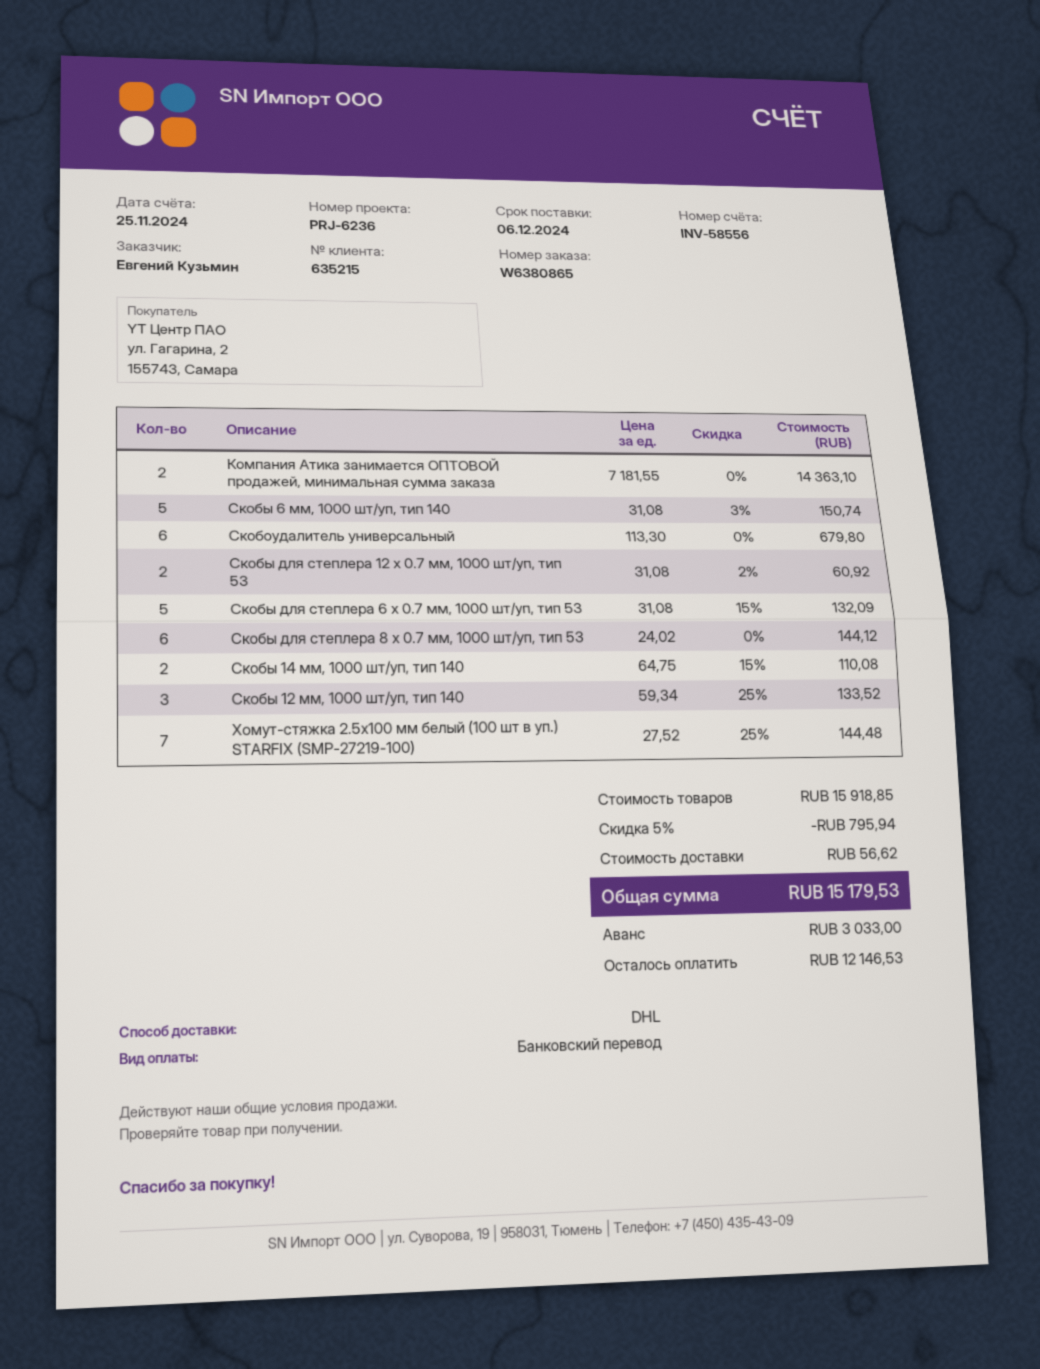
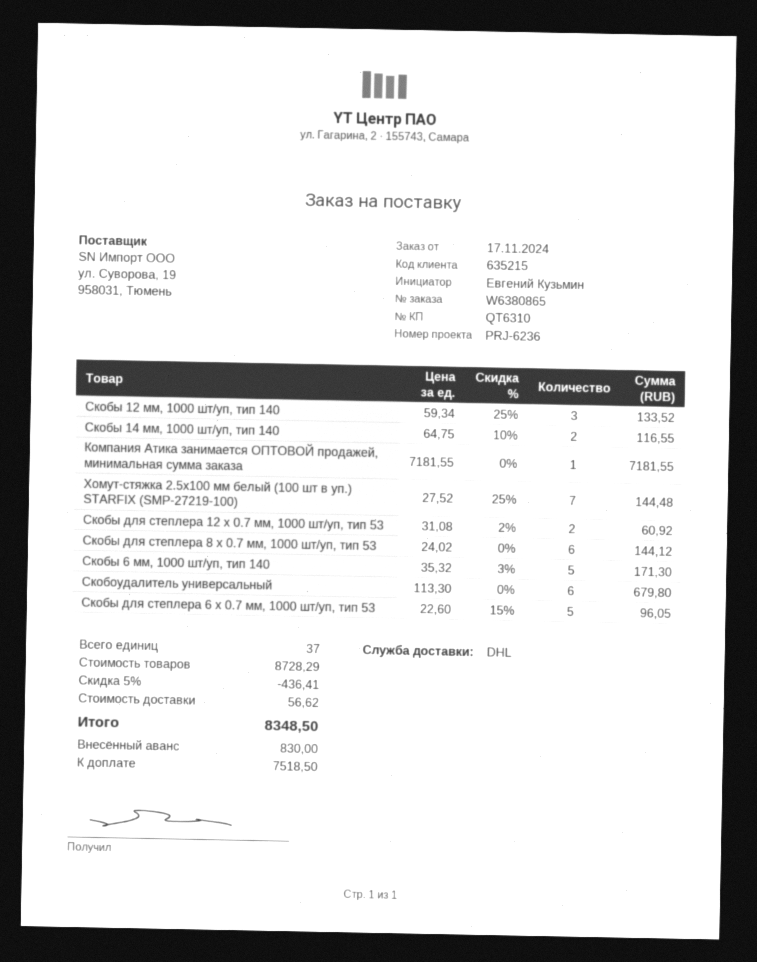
Компания Атика занимается ОПТОВОЙ продажей, минимальная сумма заказа: 2 x 7181.55 = 14363.10 -> 1 x 7181.55 = 7181.55
Скобы 6 мм, 1000 шт/уп, тип 140: 5 x 31.08 - 3% = 150.74 -> 5 x 35.32 - 3% = 171.30
Скобы для степлера 6 х 0.7 мм, 1000 шт/уп, тип 53: 5 x 31.08 - 15% = 132.09 -> 5 x 22.60 - 15% = 96.05
Скобы 14 мм, 1000 шт/уп, тип 140: 2 x 64.75 - 15% = 110.08 -> 2 x 64.75 - 10% = 116.55
subtotal: 15918.85 -> 8728.29
discount: 5% = 795.94 -> 5% = 436.41
total: 15179.53 -> 8348.50
deposit: 3033.00 -> 830.00
balance: 12146.53 -> 7518.50

